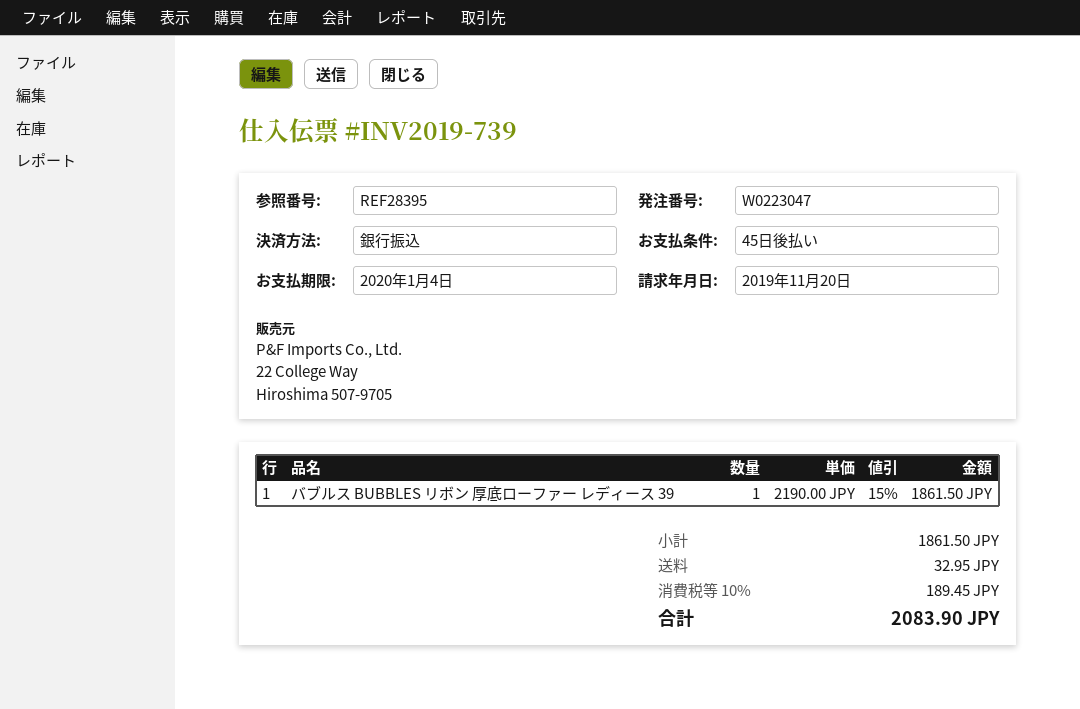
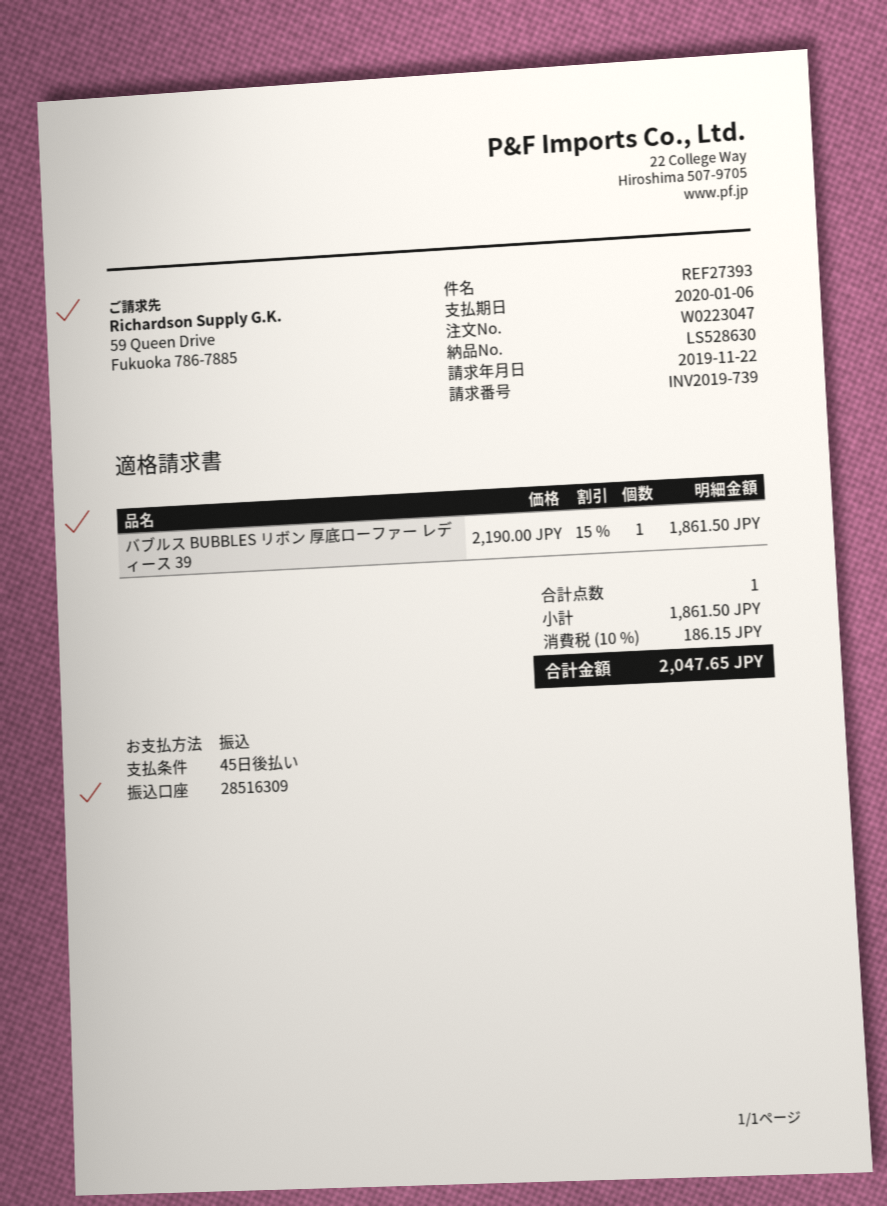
invoice date: 2019-11-20 -> 2019-11-22
due date: 2020-01-04 -> 2020-01-06
reference: REF28395 -> REF27393
shipping: 32.95 -> none
tax: 10% = 189.45 -> 10% = 186.15
total: 2083.90 -> 2047.65

